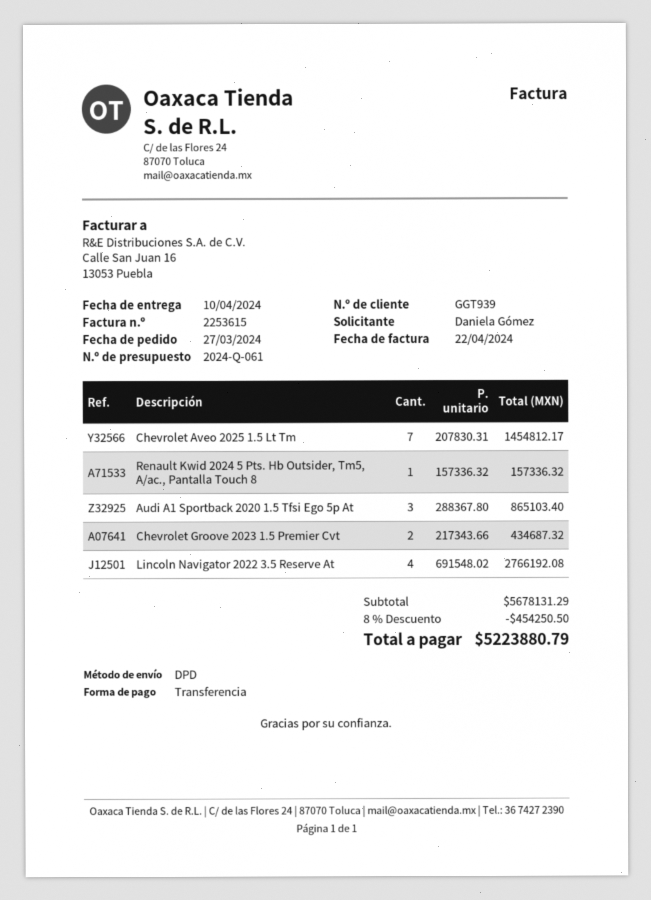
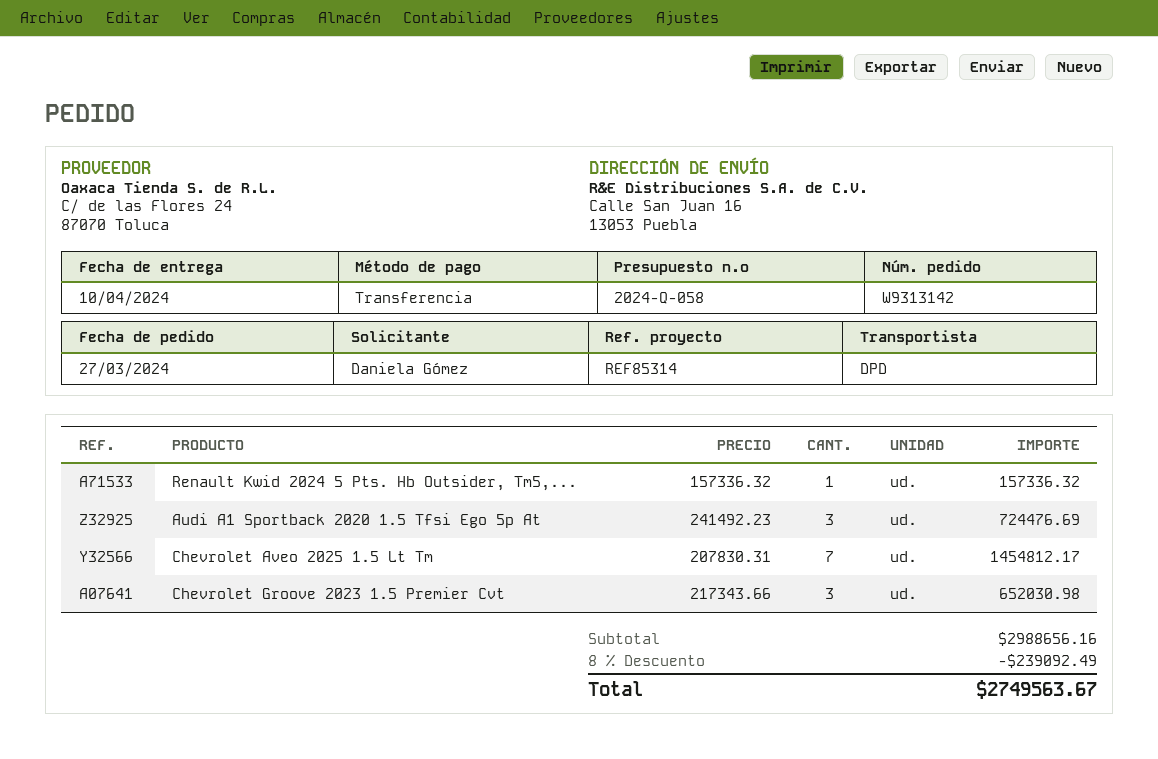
quote number: 2024-Q-061 -> 2024-Q-058
Audi A1 Sportback 2020 1.5 Tfsi Ego 5p At: 3 x 288367.80 = 865103.40 -> 3 x 241492.23 = 724476.69
Chevrolet Groove 2023 1.5 Premier Cvt: 2 x 217343.66 = 434687.32 -> 3 x 217343.66 = 652030.98
Lincoln Navigator 2022 3.5 Reserve At: 4 x 691548.02 = 2766192.08 -> none
subtotal: 5678131.29 -> 2988656.16
discount: 8% = 454250.50 -> 8% = 239092.49
total: 5223880.79 -> 2749563.67

